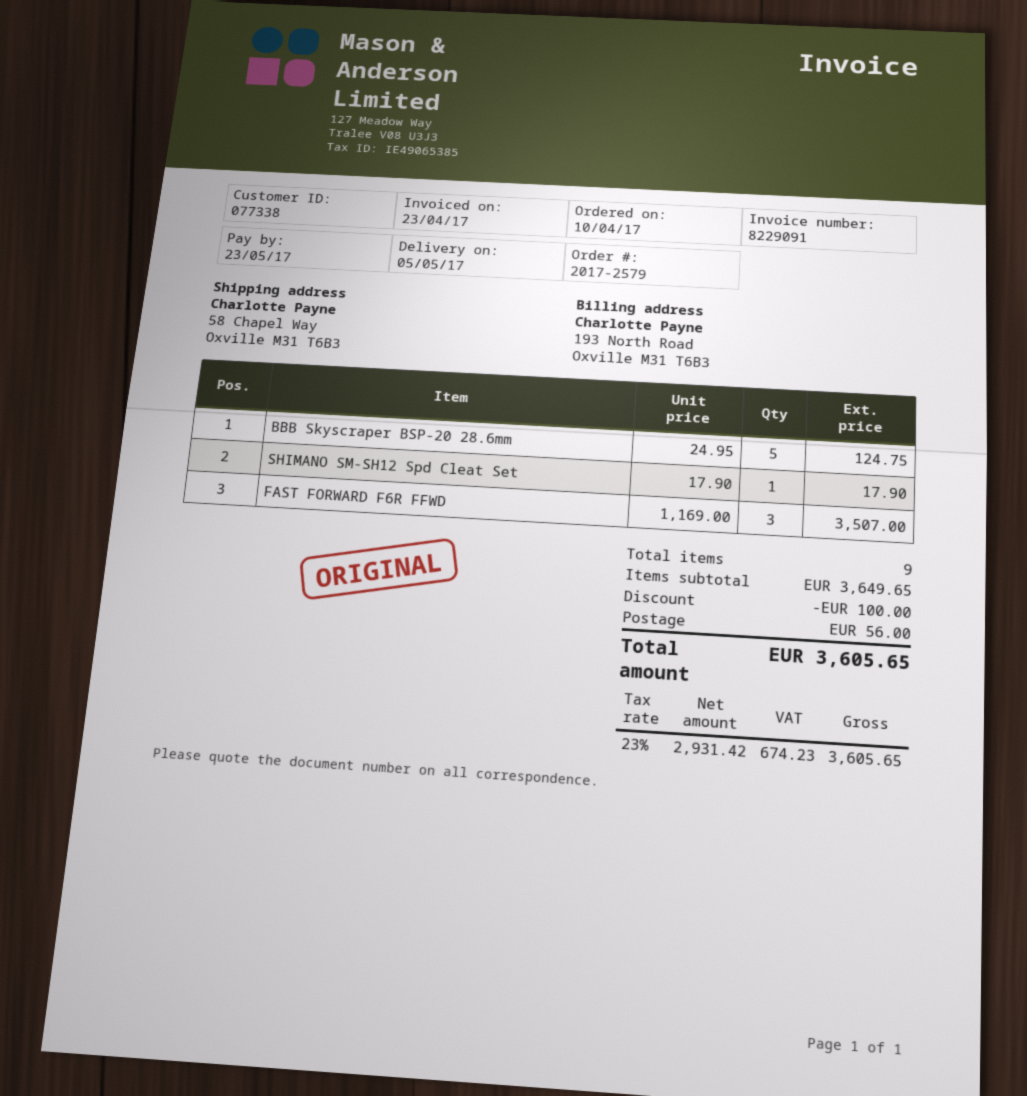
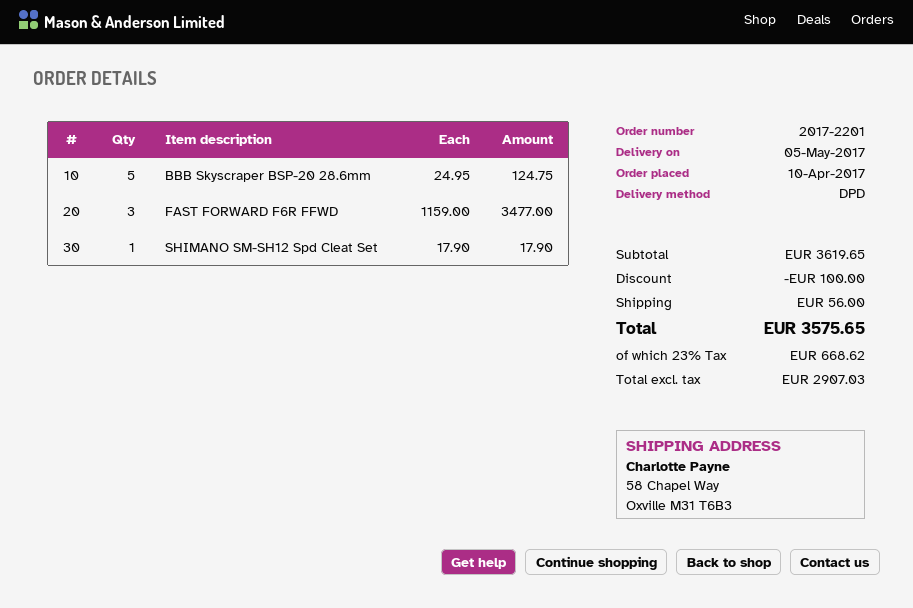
order number: 2017-2579 -> 2017-2201
FAST FORWARD F6R FFWD: 3 x 1169.00 = 3507.00 -> 3 x 1159.00 = 3477.00
subtotal: 3649.65 -> 3619.65
net: 2931.42 -> 2907.03
tax: 23% = 674.23 -> 23% = 668.62
total: 3605.65 -> 3575.65

